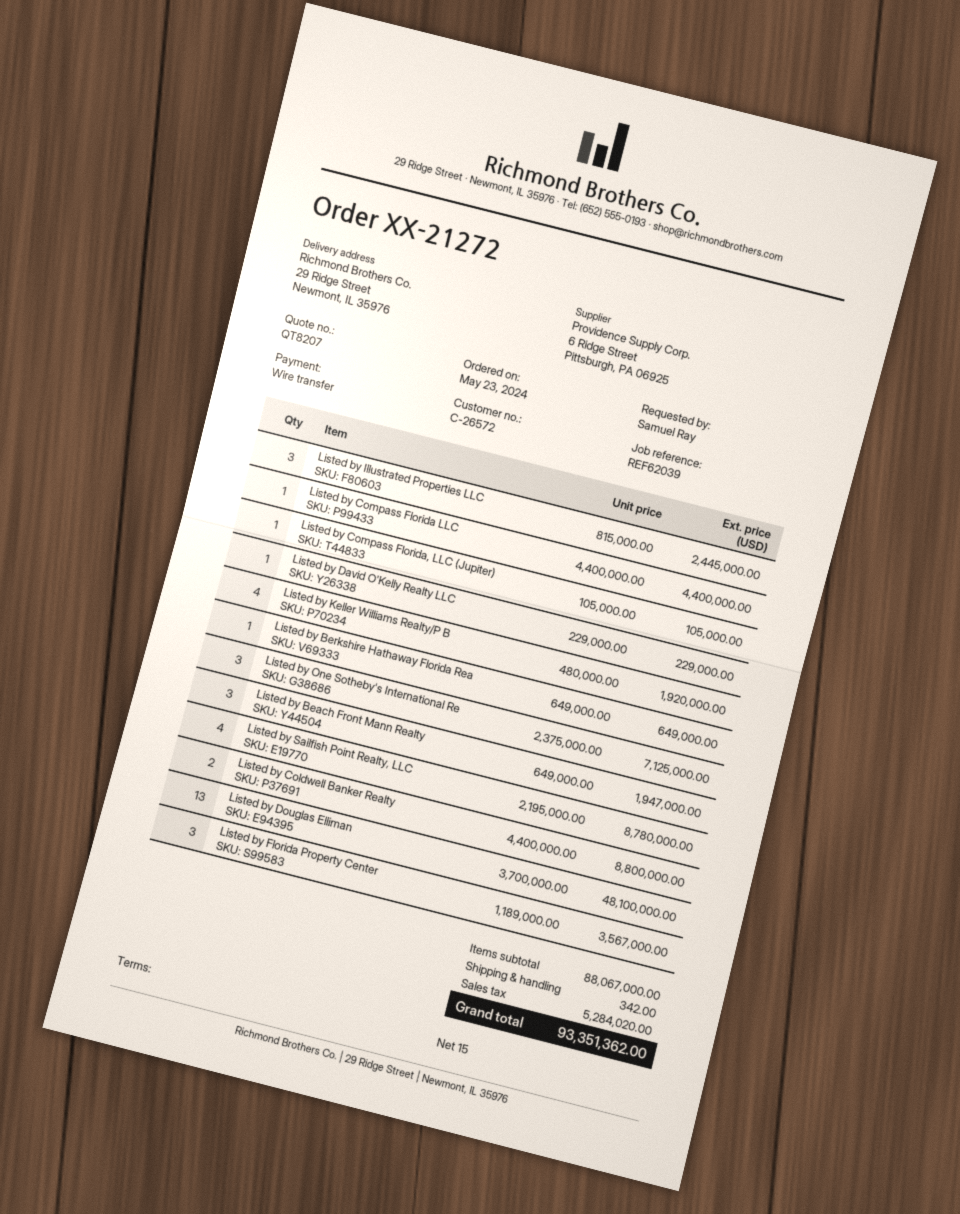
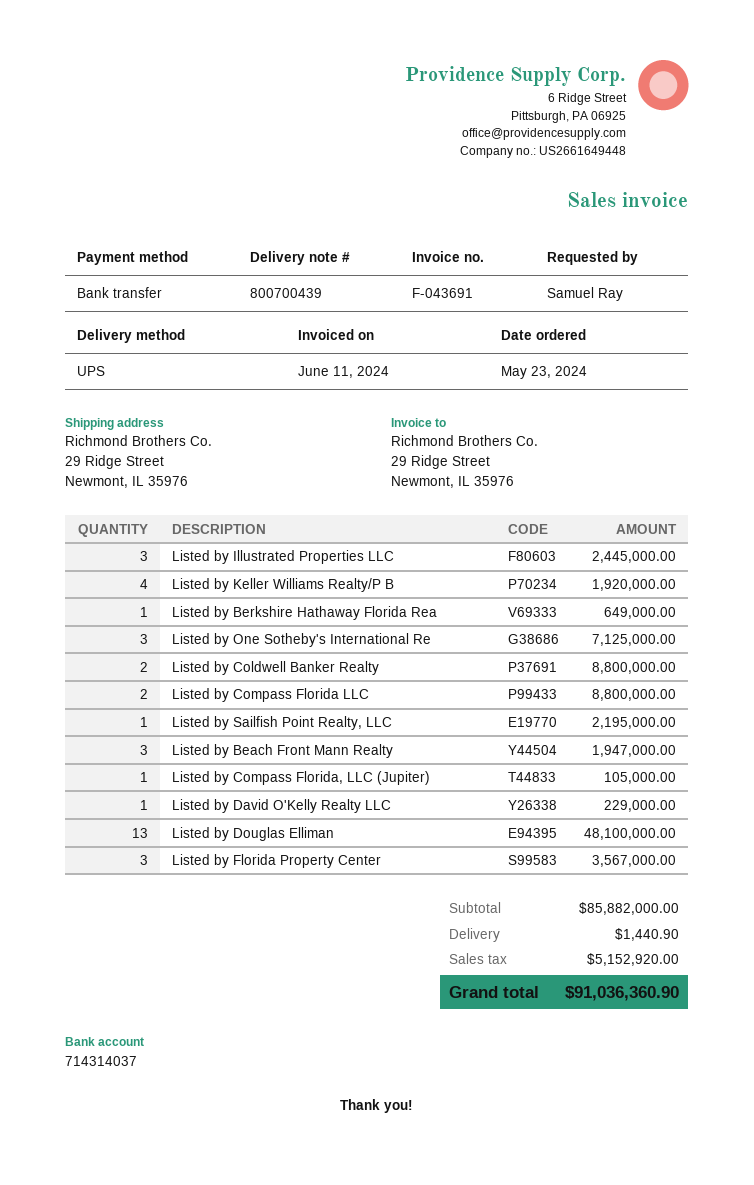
Listed by Compass Florida LLC: 1 for 4400000.00 -> 2 for 8800000.00
Listed by Sailfish Point Realty, LLC: 4 for 8780000.00 -> 1 for 2195000.00
subtotal: 88067000.00 -> 85882000.00
shipping: 342.00 -> 1440.90
tax: 5284020.00 -> 5152920.00
total: 93351362.00 -> 91036360.90

